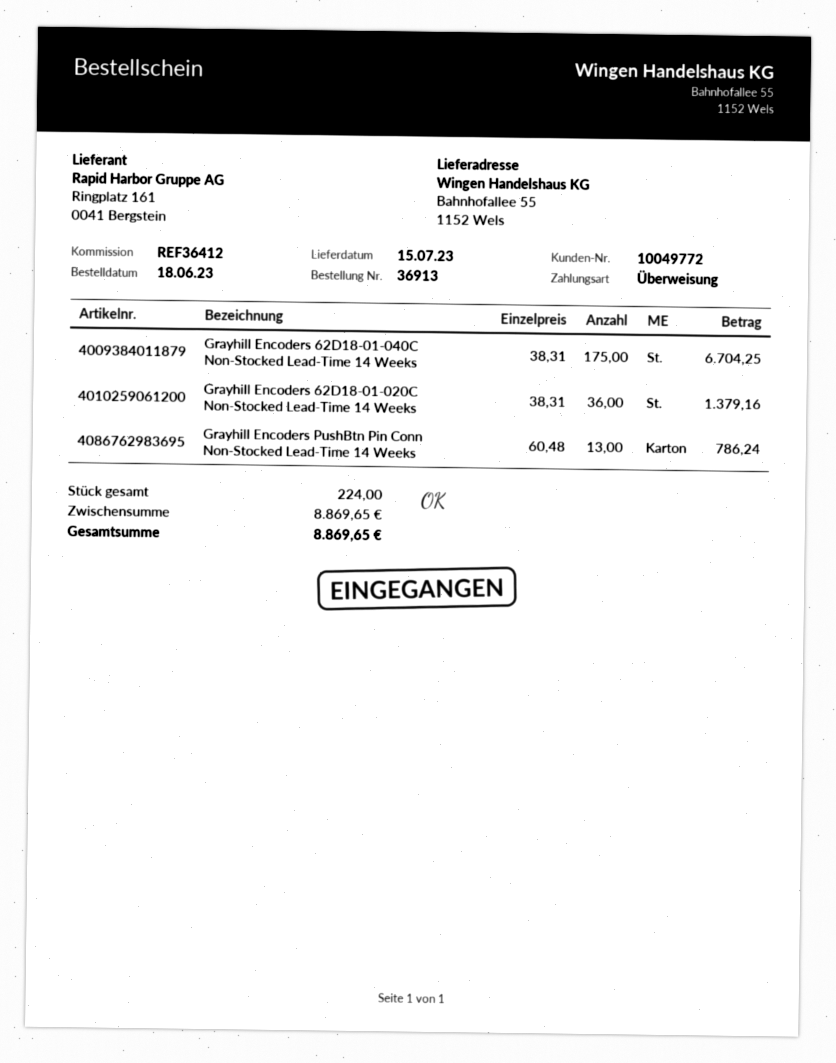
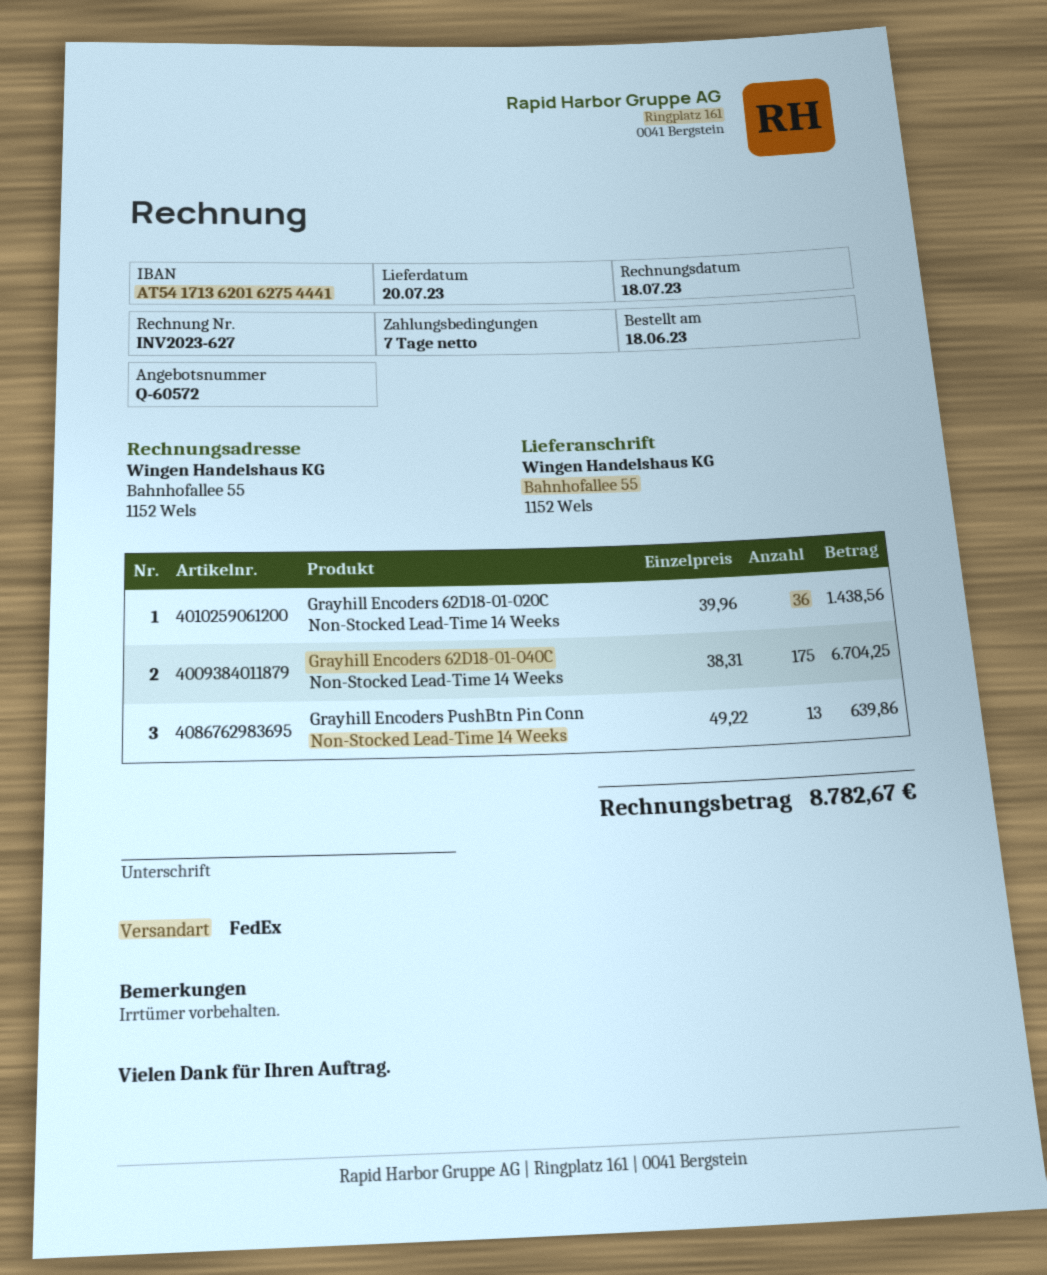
delivery date: 2023-07-15 -> 2023-07-20
Grayhill Encoders 62D18-01-020C Non-Stocked Lead-Time 14 Weeks: 36 x 38.31 = 1379.16 -> 36 x 39.96 = 1438.56
Grayhill Encoders PushBtn Pin Conn Non-Stocked Lead-Time 14 Weeks: 13 x 60.48 = 786.24 -> 13 x 49.22 = 639.86
total: 8869.65 -> 8782.67

